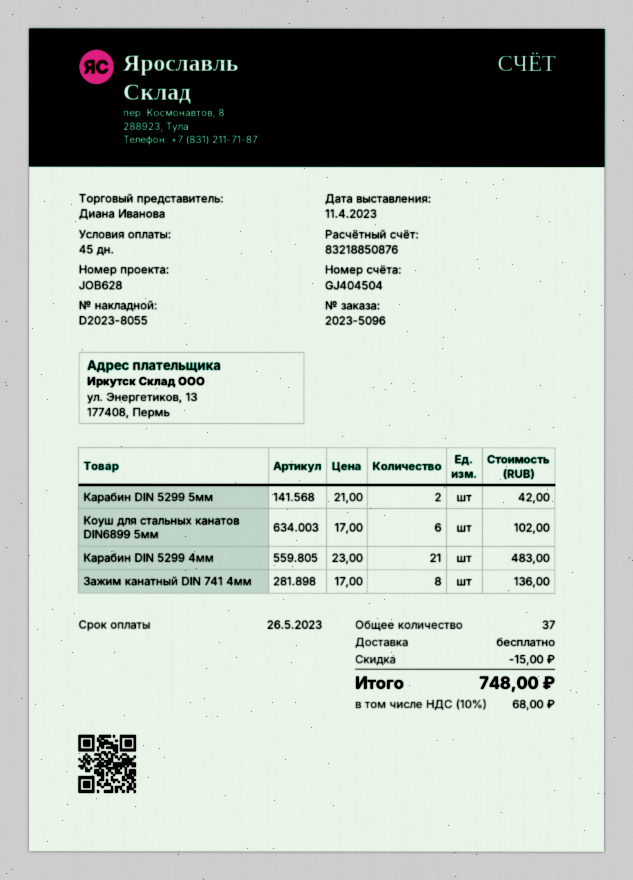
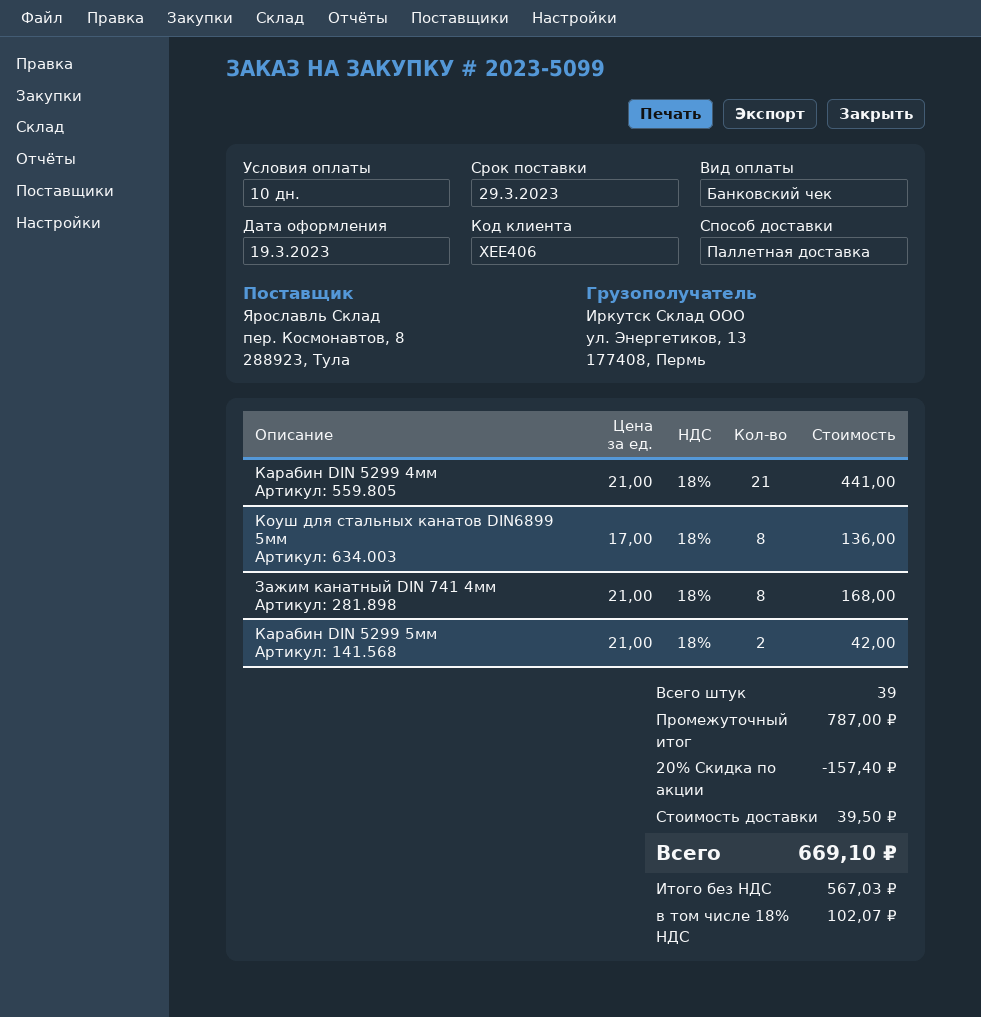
order number: 2023-5096 -> 2023-5099
payment terms: 45 days -> 10 days
Коуш для стальных канатов DIN6899 5мм: 6 x 17.00 = 102.00 -> 8 x 17.00 = 136.00
Карабин DIN 5299 4мм: 21 x 23.00 = 483.00 -> 21 x 21.00 = 441.00
Зажим канатный DIN 741 4мм: 8 x 17.00 = 136.00 -> 8 x 21.00 = 168.00
total quantity: 37 -> 39
discount: 15.00 -> 157.40
shipping: 0.00 -> 39.50
tax: 10% = 68.00 -> 18% = 102.07
total: 748.00 -> 669.10

